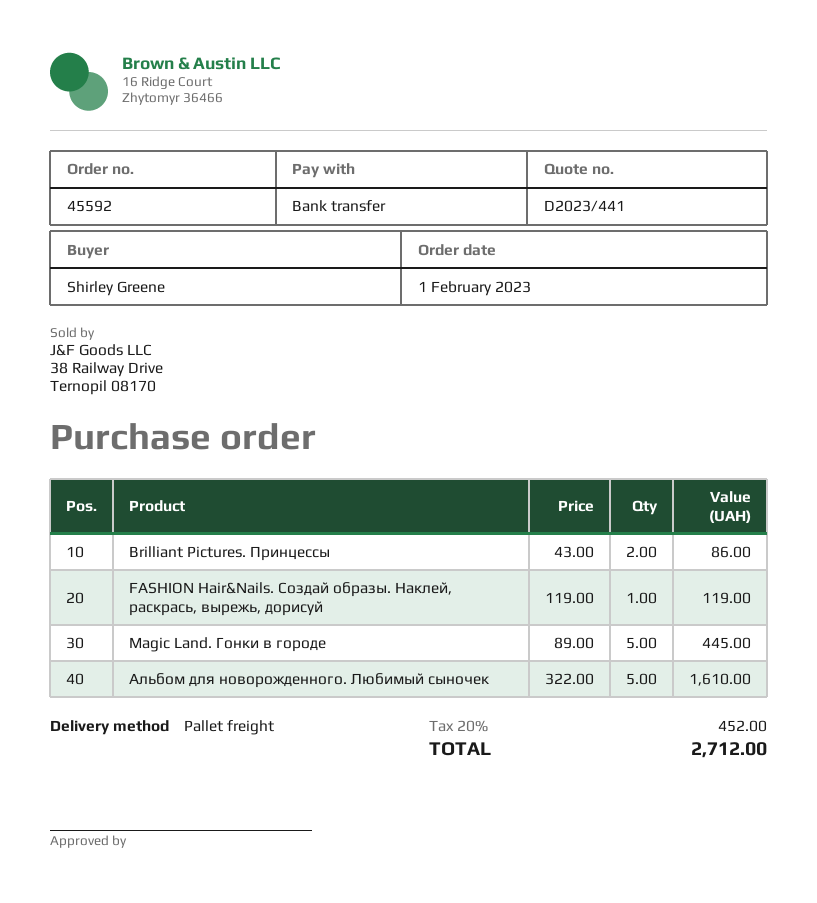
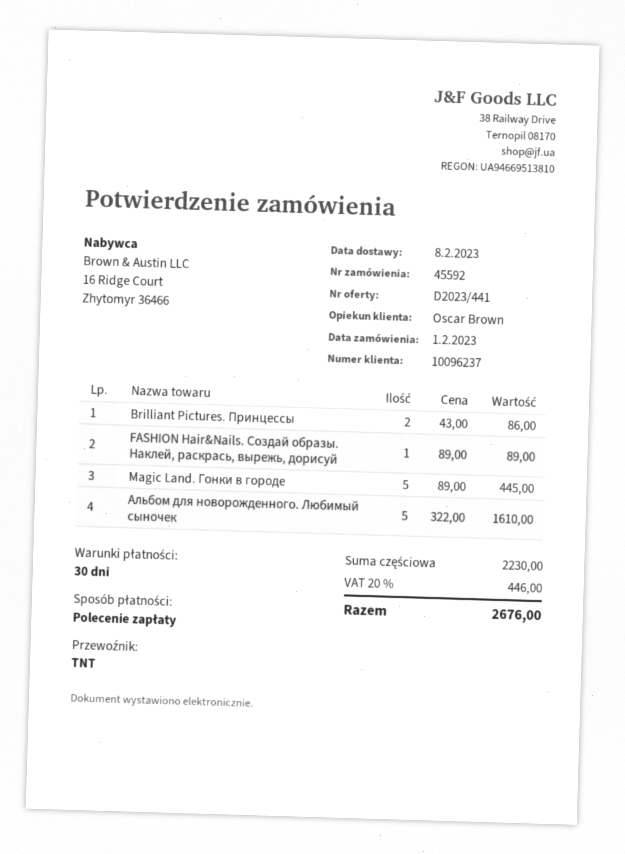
payment method: bank transfer -> direct debit
shipping method: pallet freight -> TNT
FASHION Hair&Nails. Создай образы. Наклей, раскрась, вырежь, дорисуй: 1 x 119.00 = 119.00 -> 1 x 89.00 = 89.00
tax: 20% = 452.00 -> 20% = 446.00
total: 2712.00 -> 2676.00

